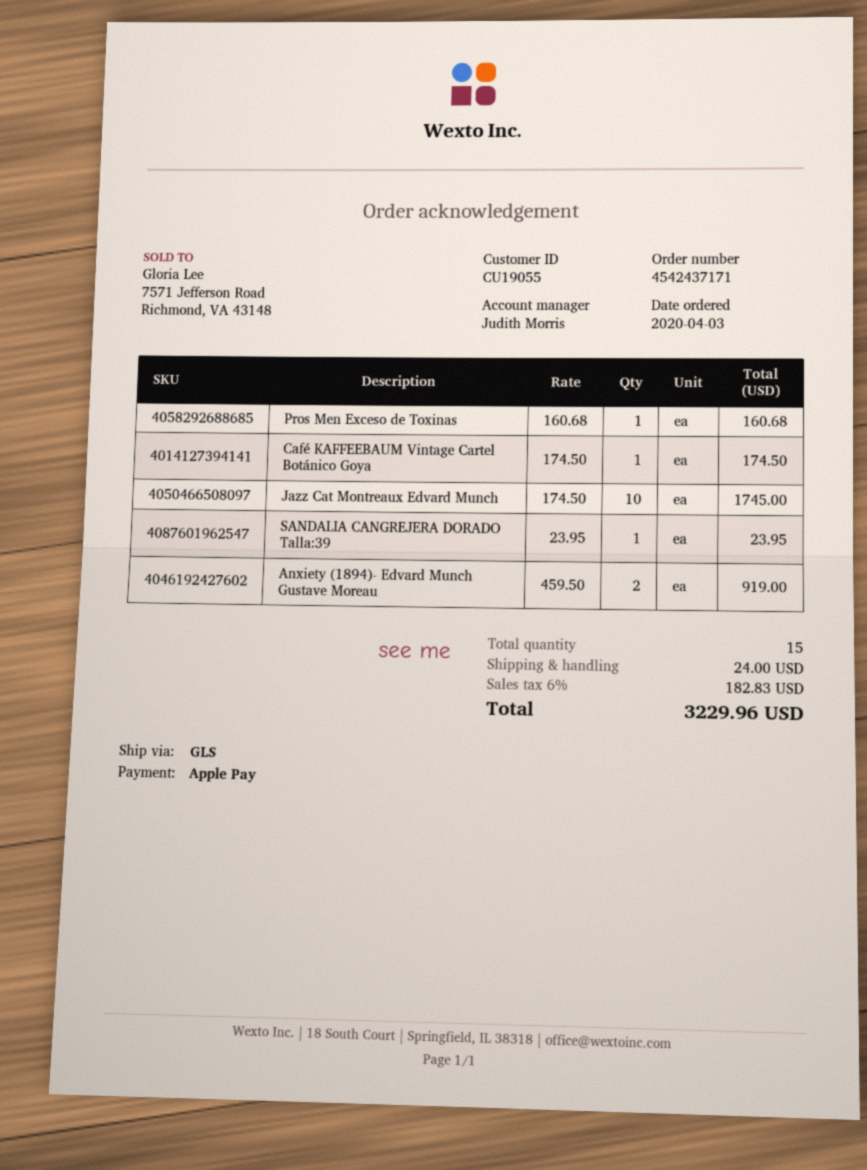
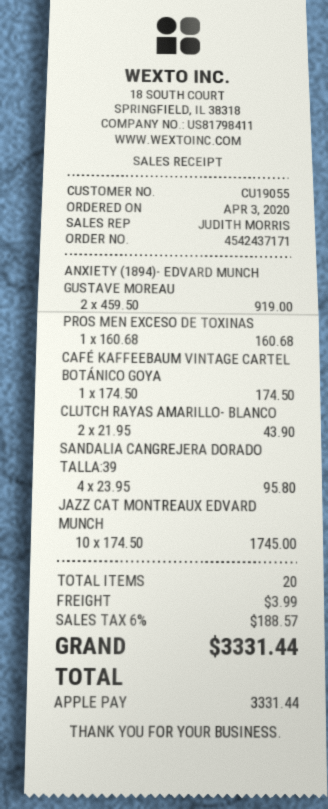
SANDALIA CANGREJERA DORADO Talla:39: 1 x 23.95 = 23.95 -> 4 x 23.95 = 95.80
CLUTCH RAYAS AMARILLO- BLANCO: none -> 2 x 21.95 = 43.90
total quantity: 15 -> 20
shipping: 24.00 -> 3.99
tax: 6% = 182.83 -> 6% = 188.57
total: 3229.96 -> 3331.44

